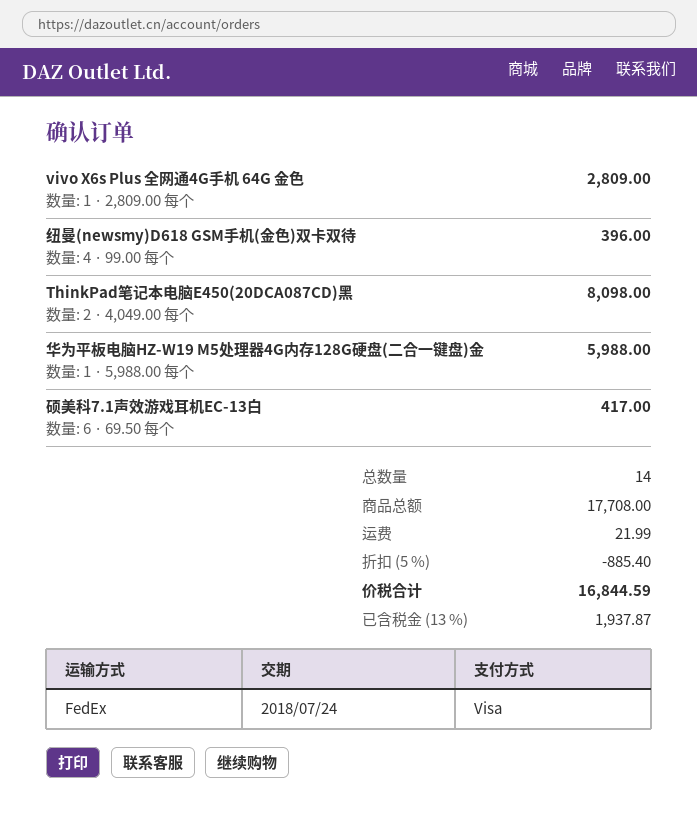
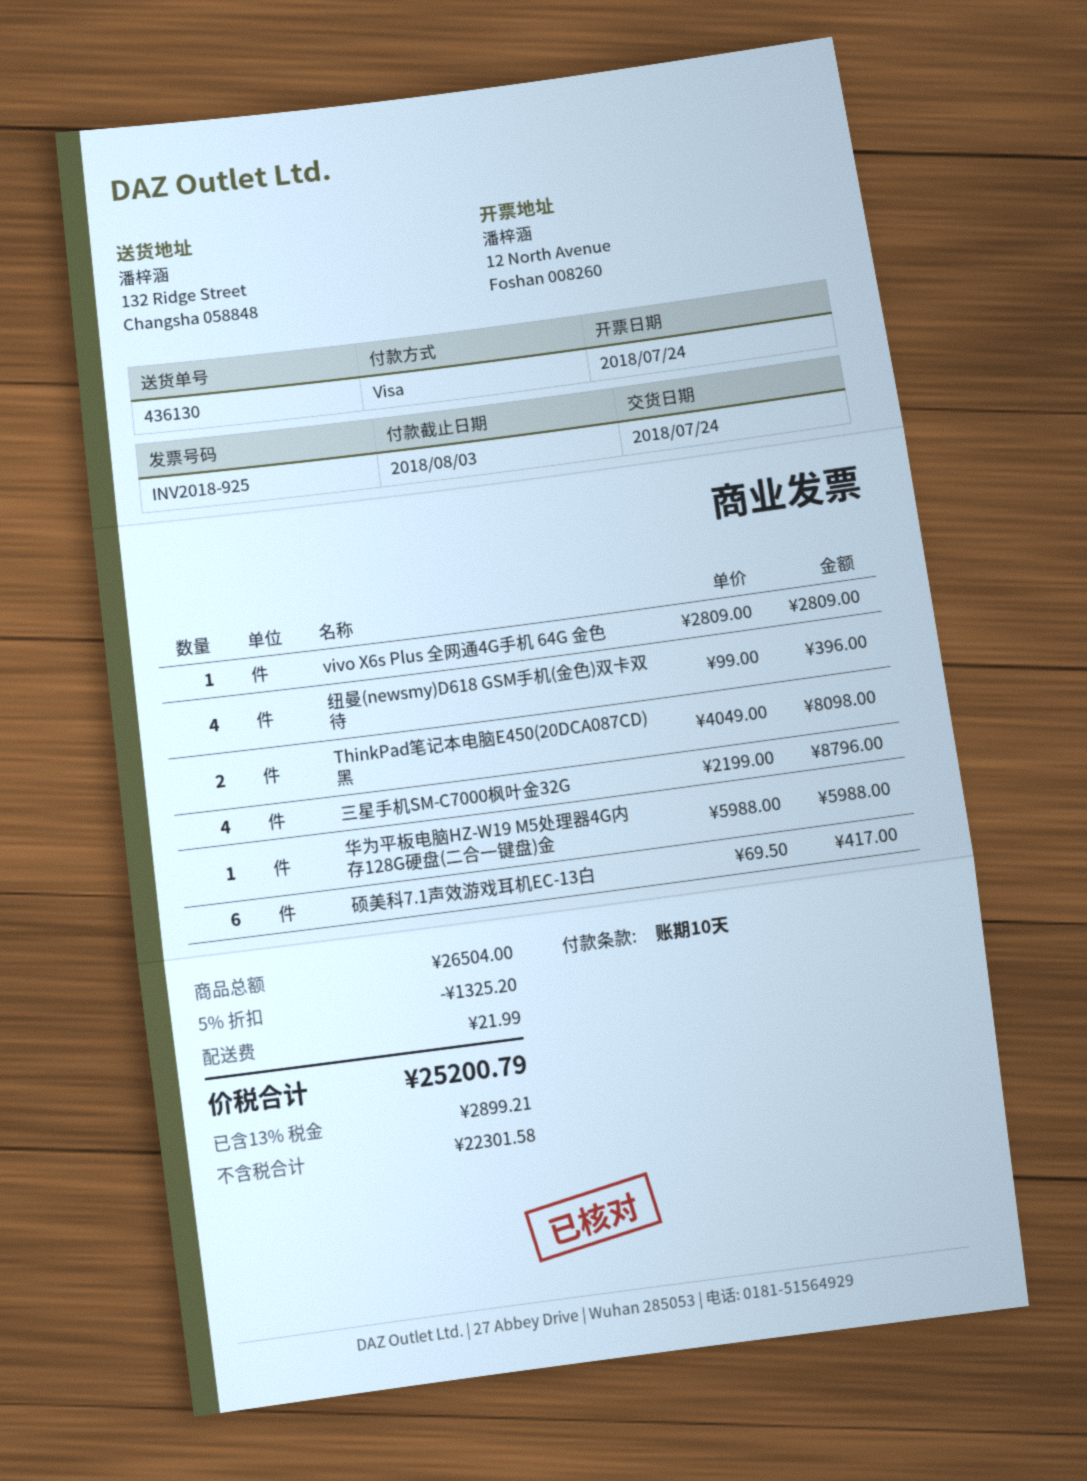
三星手机SM-C7000枫叶金32G: none -> 4 x 2199.00 = 8796.00
subtotal: 17708.00 -> 26504.00
discount: 5% = 885.40 -> 5% = 1325.20
tax: 13% = 1937.87 -> 13% = 2899.21
total: 16844.59 -> 25200.79

